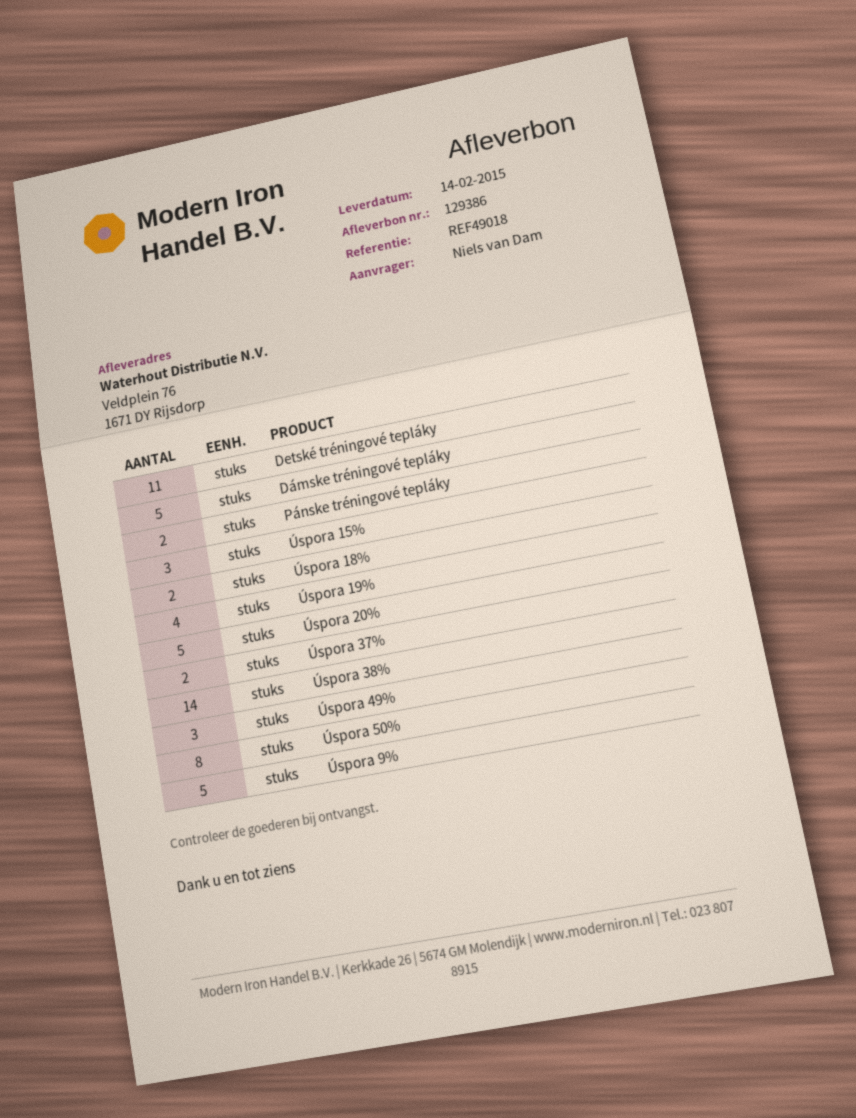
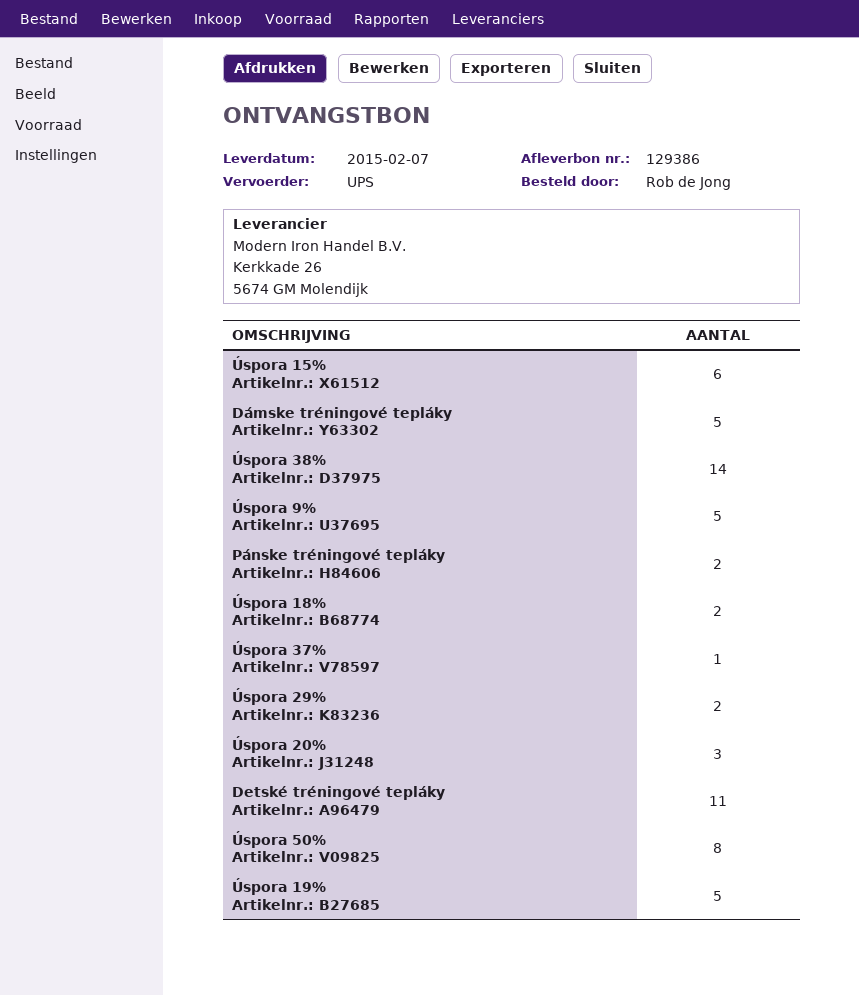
delivery date: 2015-02-14 -> 2015-02-07
ordered by: Niels van Dam -> Rob de Jong
Úspora 15%: 3 -> 6
Úspora 19%: 4 -> 5
Úspora 20%: 5 -> 3
Úspora 37%: 2 -> 1
Úspora 49%: 3 -> none
Úspora 29%: none -> 2

